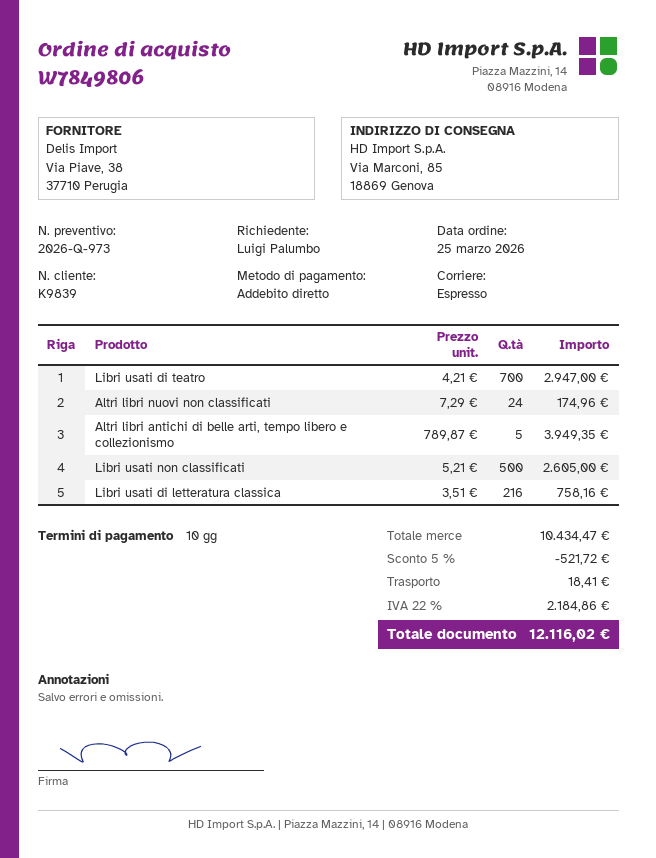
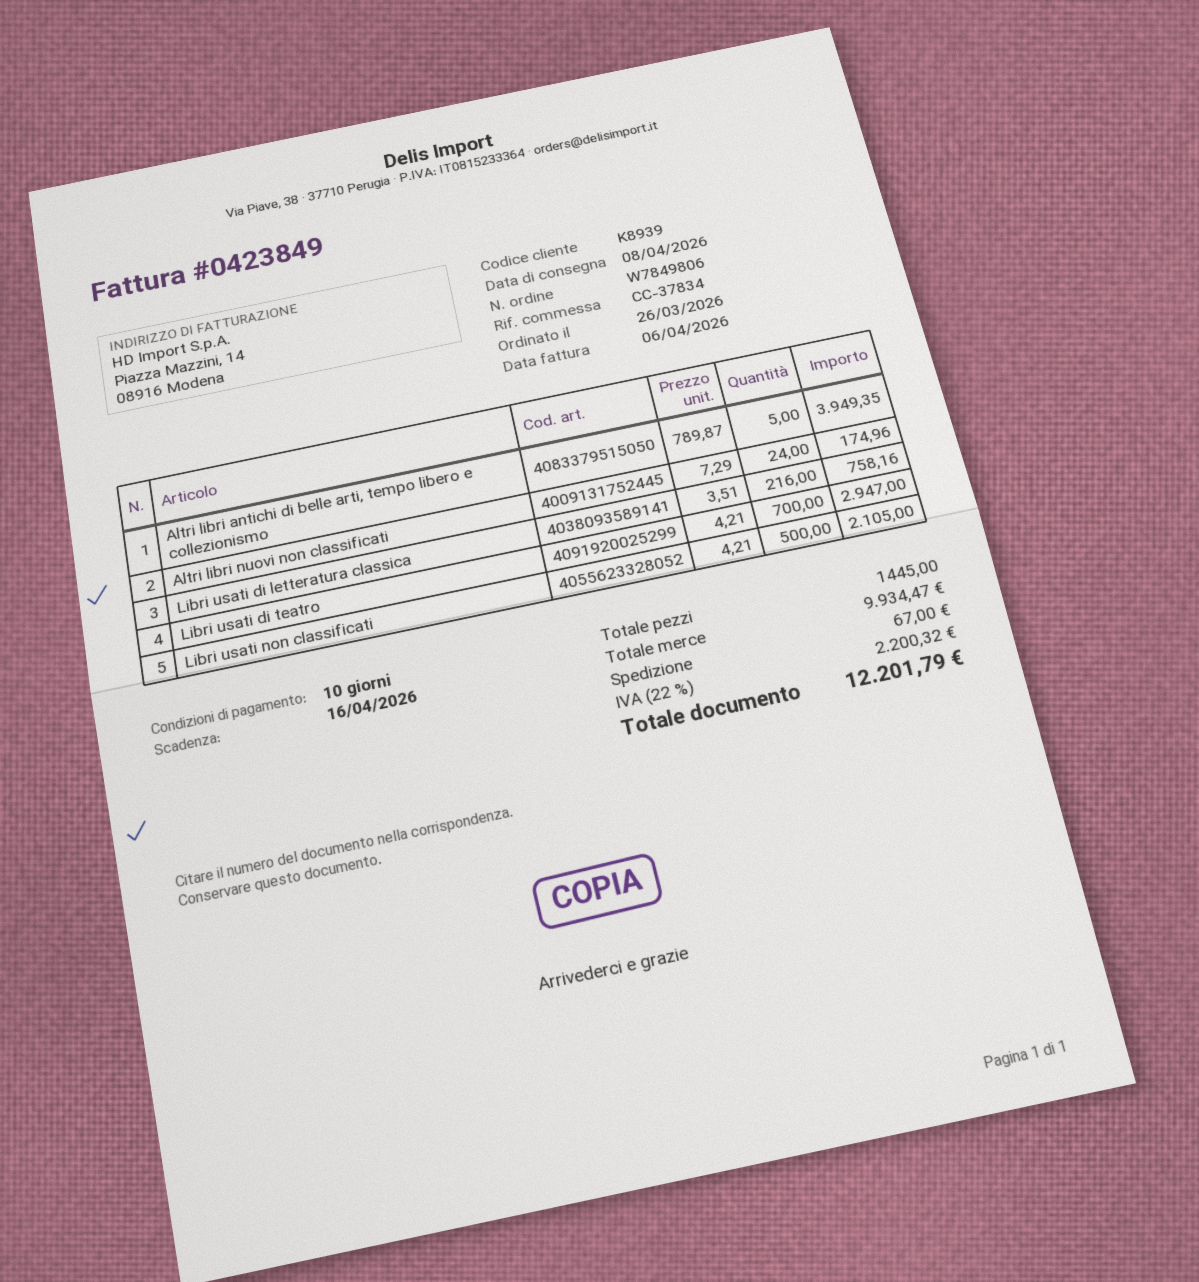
order date: 2026-03-25 -> 2026-03-26
customer number: K9839 -> K8939
Libri usati non classificati: 500 x 5.21 = 2605.00 -> 500 x 4.21 = 2105.00
subtotal: 10434.47 -> 9934.47
discount: 5% = 521.72 -> none
shipping: 18.41 -> 67.00
tax: 22% = 2184.86 -> 22% = 2200.32
total: 12116.02 -> 12201.79

